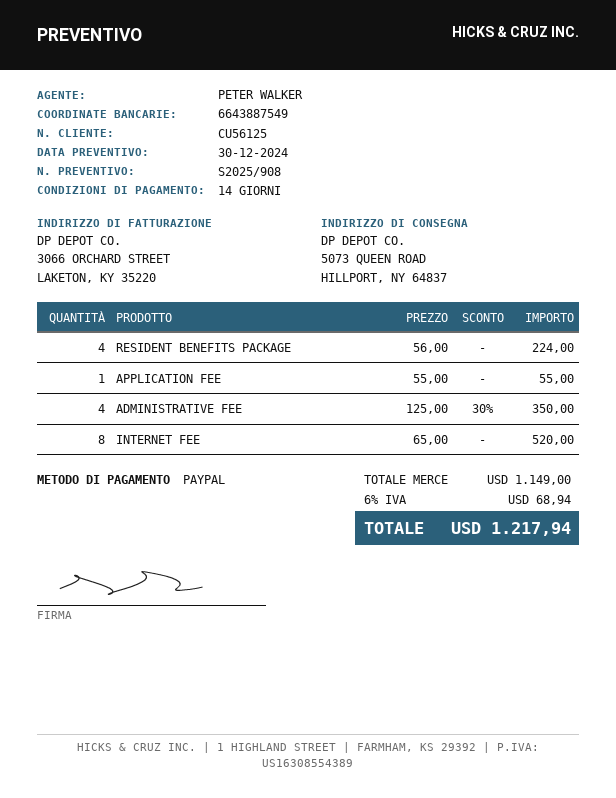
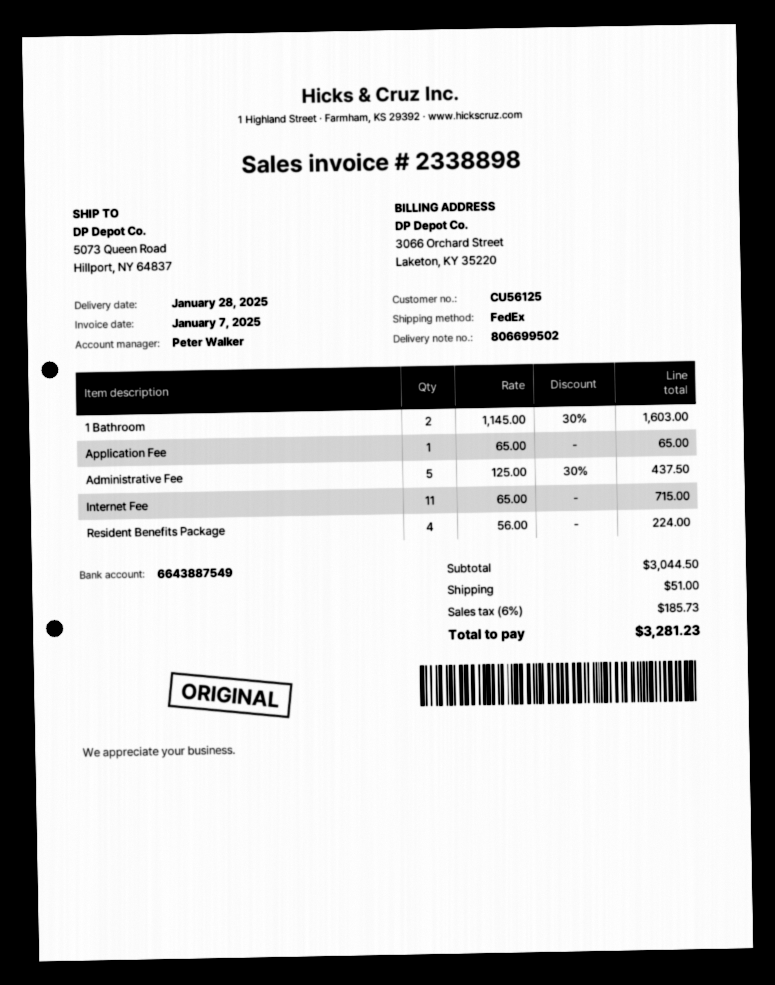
APPLICATION FEE: 1 x 55.00 = 55.00 -> 1 x 65.00 = 65.00
ADMINISTRATIVE FEE: 4 x 125.00 - 30% = 350.00 -> 5 x 125.00 - 30% = 437.50
INTERNET FEE: 8 x 65.00 = 520.00 -> 11 x 65.00 = 715.00
1 Bathroom: none -> 2 x 1145.00 - 30% = 1603.00
subtotal: 1149.00 -> 3044.50
shipping: none -> 51.00
tax: 6% = 68.94 -> 6% = 185.73
total: 1217.94 -> 3281.23

